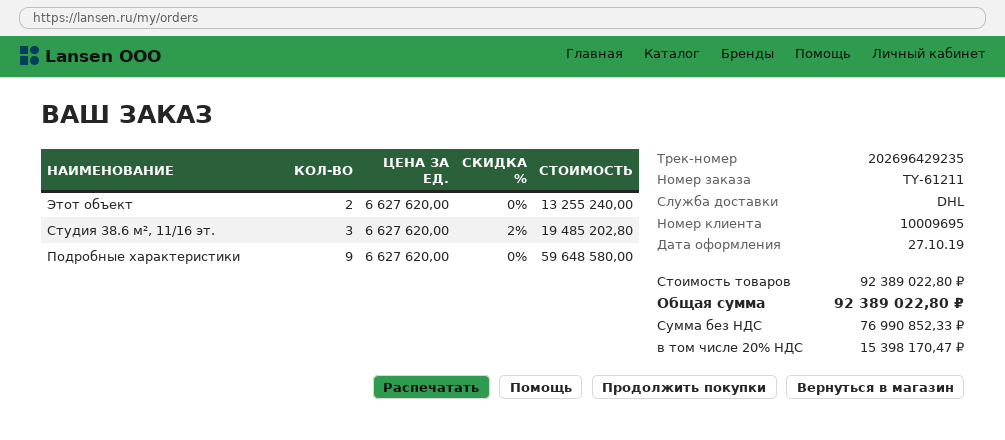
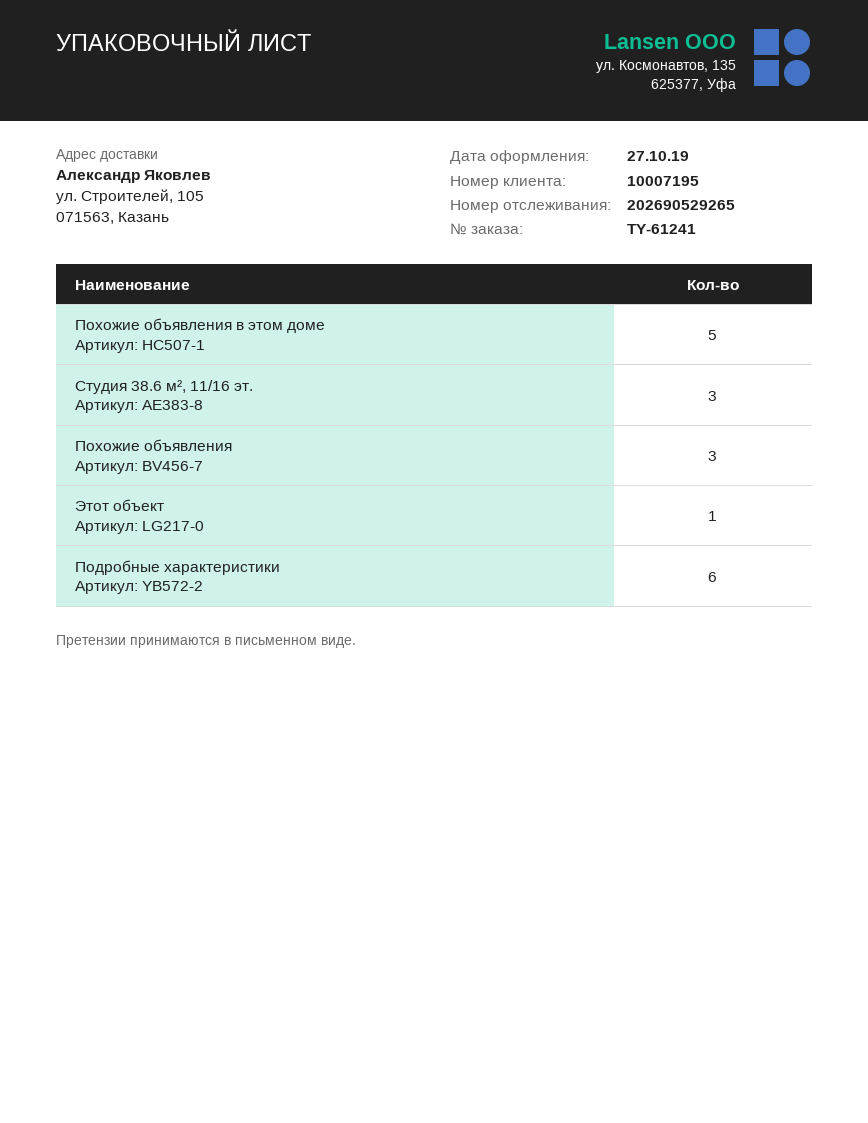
order number: TY-61211 -> TY-61241
customer number: 10009695 -> 10007195
tracking number: 202696429235 -> 202690529265
Этот объект: 2 -> 1
Подробные характеристики: 9 -> 6
Похожие объявления в этом доме: none -> 5
Похожие объявления: none -> 3

